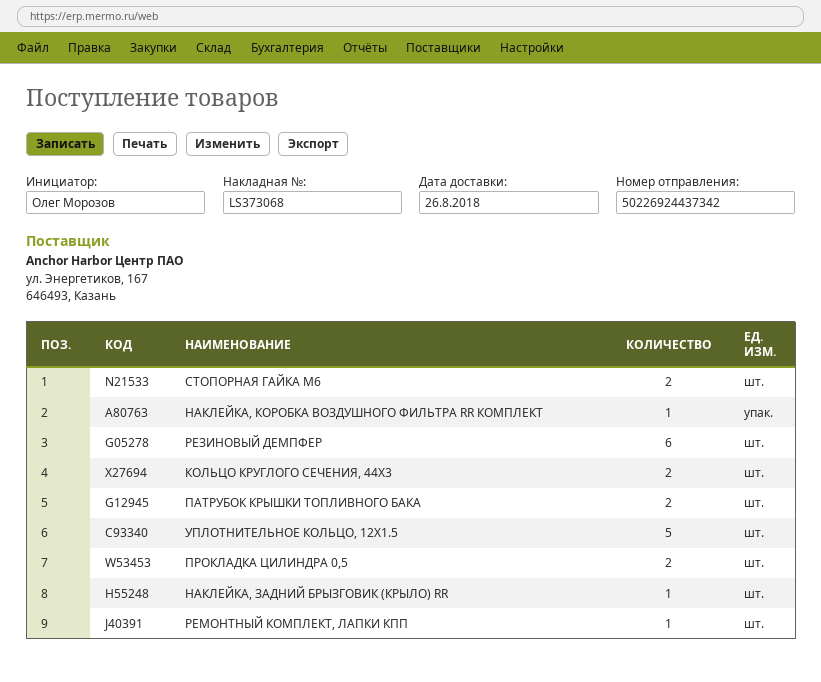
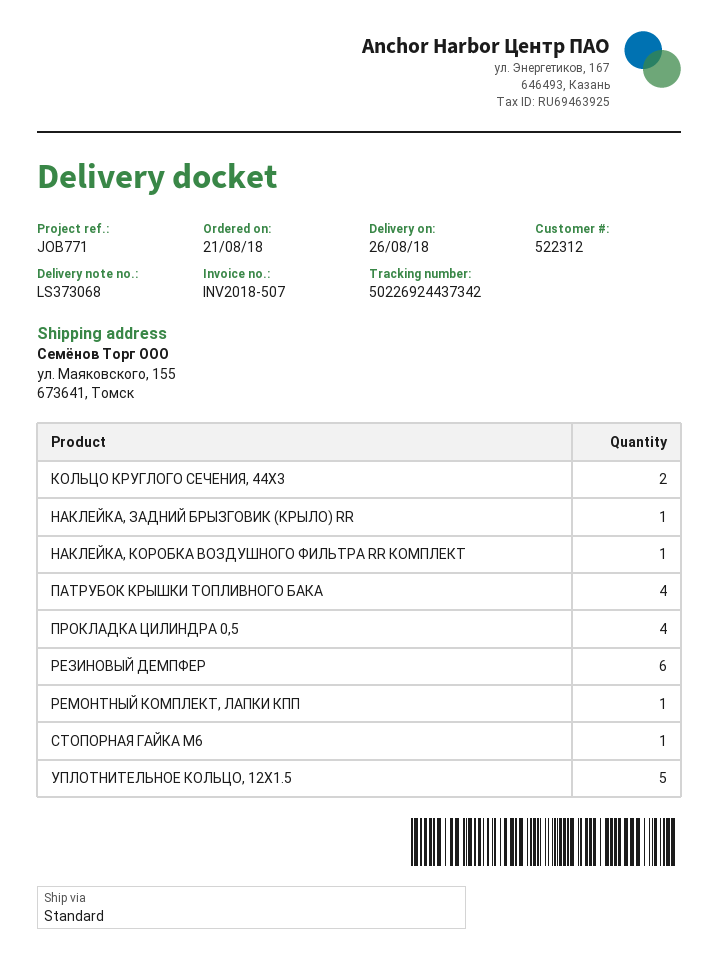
СТОПОРНАЯ ГАЙКА M6: 2 -> 1
ПАТРУБОК КРЫШКИ ТОПЛИВНОГО БАКА: 2 -> 4
ПРОКЛАДКА ЦИЛИНДРА 0,5: 2 -> 4

